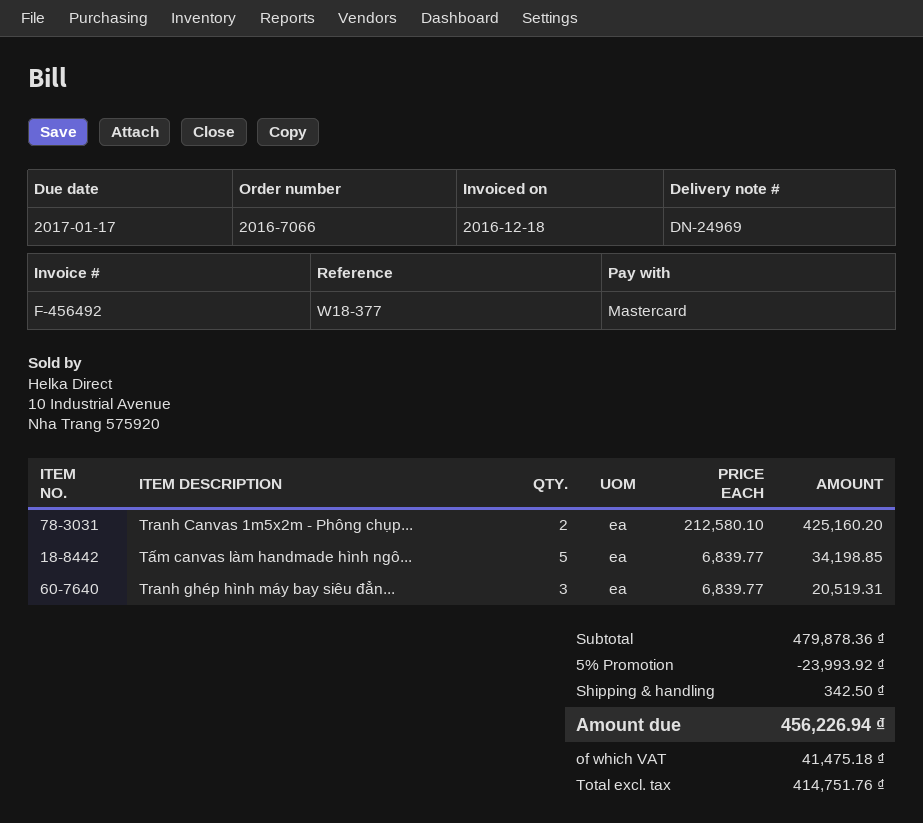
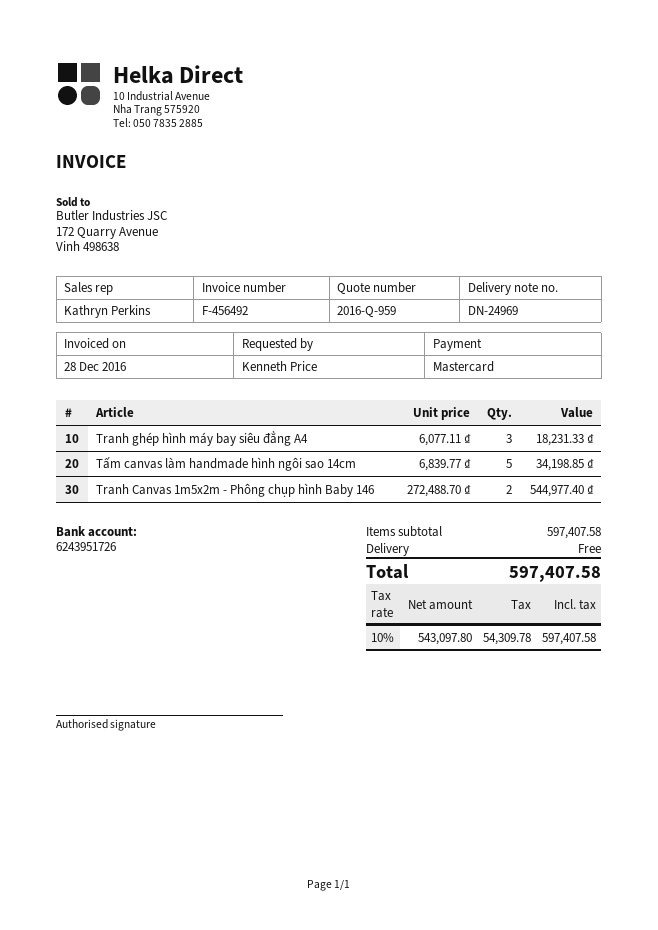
invoice date: 2016-12-18 -> 2016-12-28
Tranh Canvas 1m5x2m - Phông chụp...: 2 x 212580.10 = 425160.20 -> 2 x 272488.70 = 544977.40
Tranh ghép hình máy bay siêu đẳn...: 3 x 6839.77 = 20519.31 -> 3 x 6077.11 = 18231.33
subtotal: 479878.36 -> 597407.58
discount: 5% = 23993.92 -> none
shipping: 342.50 -> 0.00
net: 414751.76 -> 543097.80
tax: 41475.18 -> 54309.78
total: 456226.94 -> 597407.58

